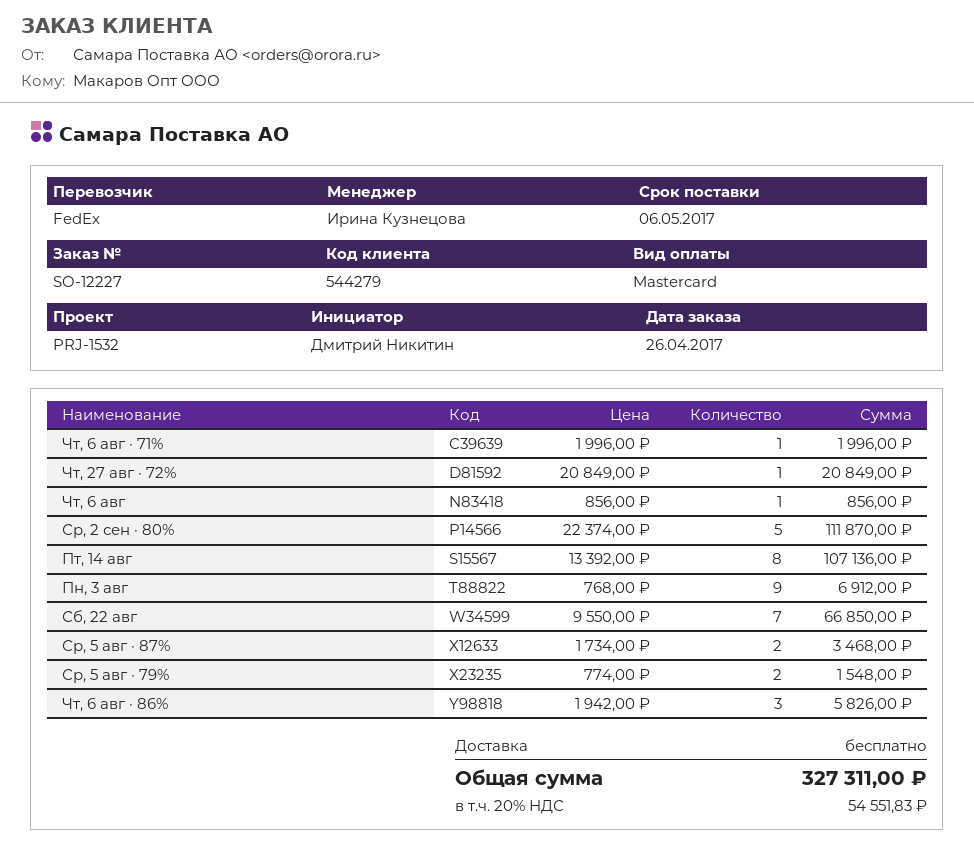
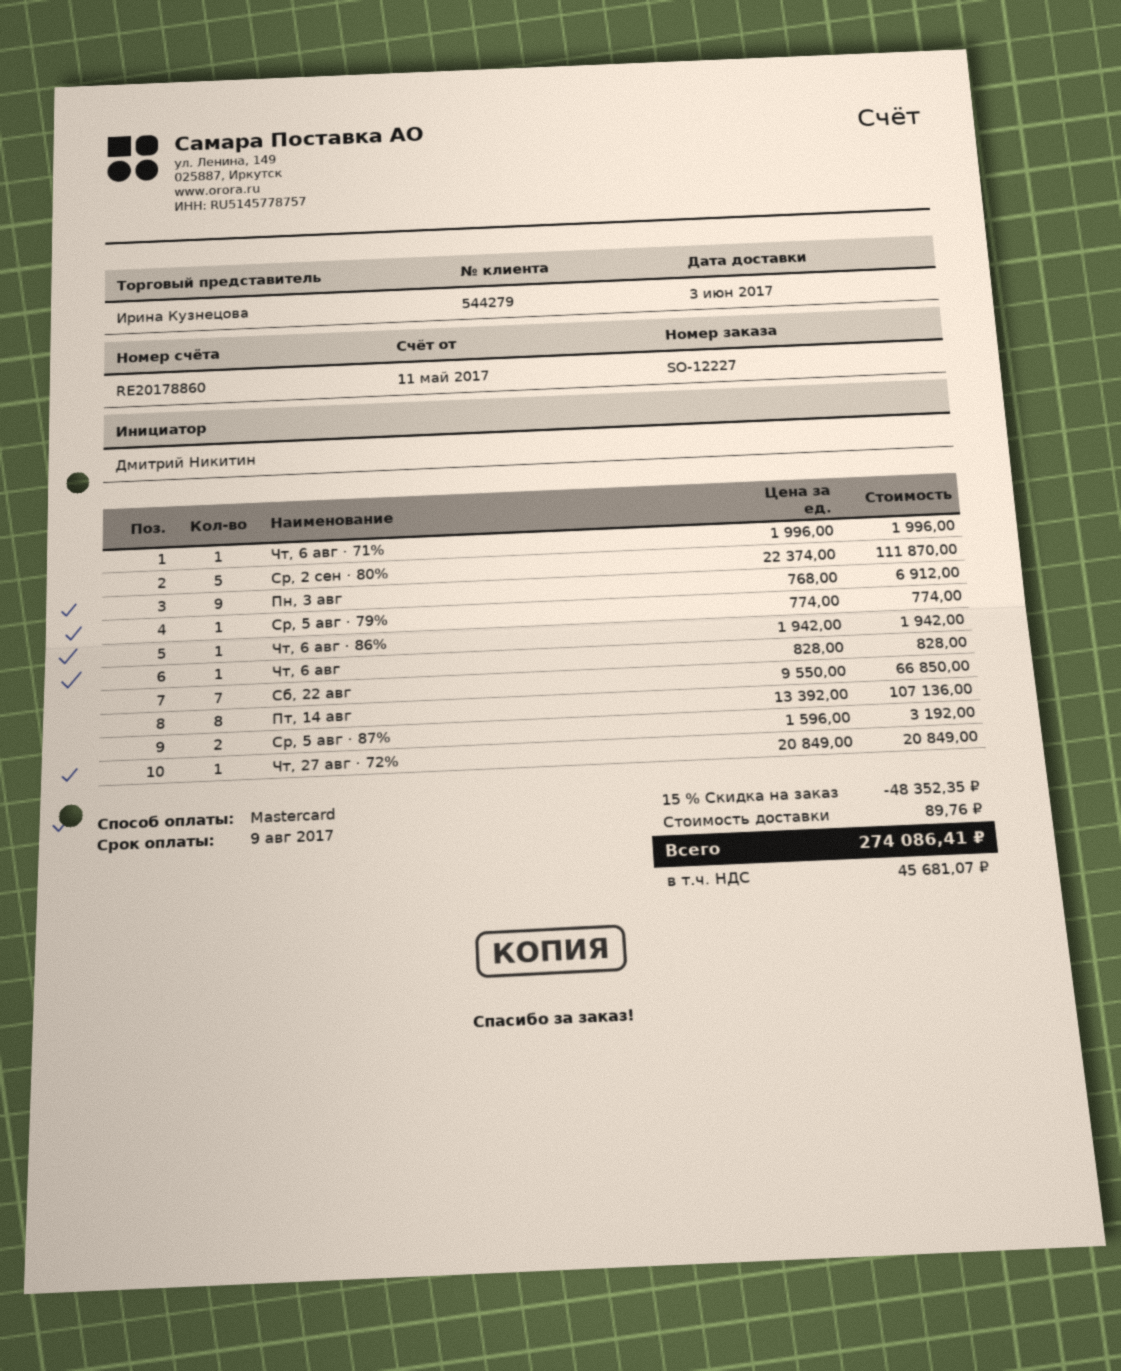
delivery date: 2017-05-06 -> 2017-06-03
Чт, 6 авг: 1 x 856.00 = 856.00 -> 1 x 828.00 = 828.00
Ср, 5 авг · 87%: 2 x 1734.00 = 3468.00 -> 2 x 1596.00 = 3192.00
Ср, 5 авг · 79%: 2 x 774.00 = 1548.00 -> 1 x 774.00 = 774.00
Чт, 6 авг · 86%: 3 x 1942.00 = 5826.00 -> 1 x 1942.00 = 1942.00
discount: none -> 15% = 48352.35
shipping: 0.00 -> 89.76
tax: 54551.83 -> 45681.07
total: 327311.00 -> 274086.41

